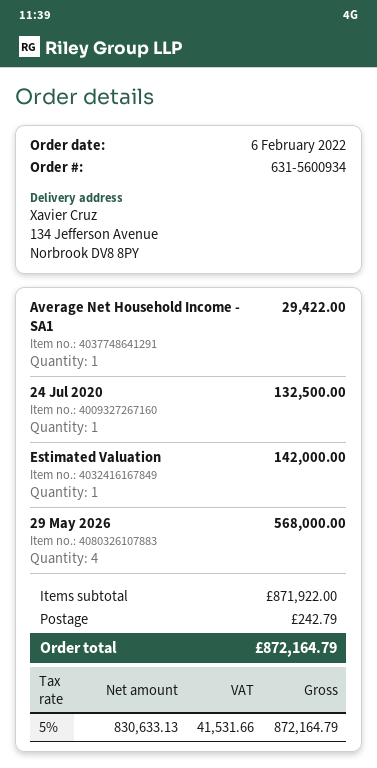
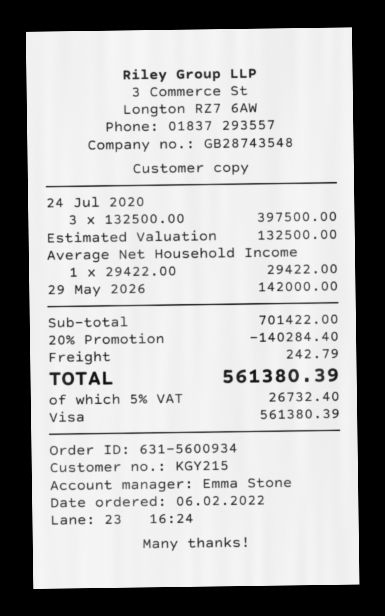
24 Jul 2020: 1 for 132500.00 -> 3 for 397500.00
Estimated Valuation: 1 for 142000.00 -> 1 for 132500.00
29 May 2026: 4 for 568000.00 -> 1 for 142000.00
subtotal: 871922.00 -> 701422.00
discount: none -> 20% = 140284.40
tax: 5% = 41531.66 -> 5% = 26732.40
total: 872164.79 -> 561380.39

